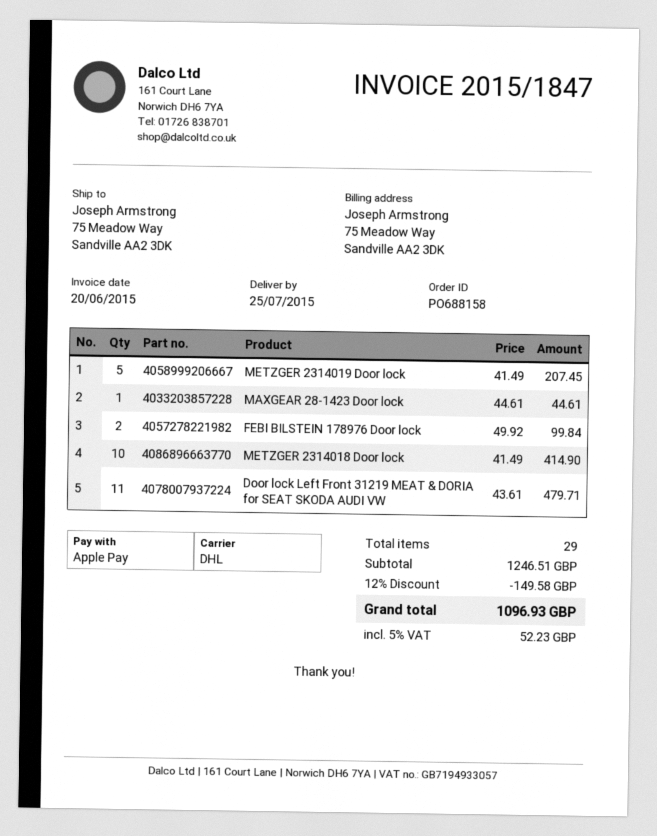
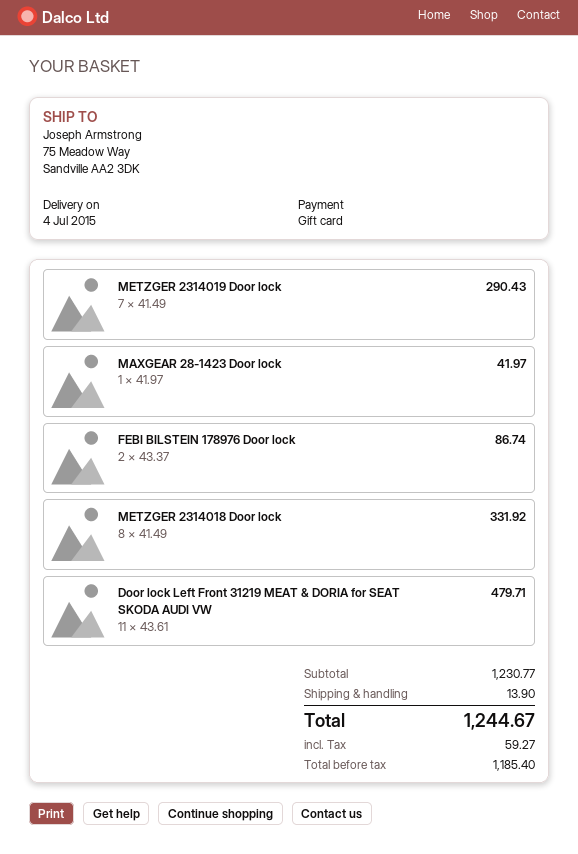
delivery date: 2015-07-25 -> 2015-07-04
payment method: Apple Pay -> gift card
METZGER 2314019 Door lock: 5 x 41.49 = 207.45 -> 7 x 41.49 = 290.43
MAXGEAR 28-1423 Door lock: 1 x 44.61 = 44.61 -> 1 x 41.97 = 41.97
FEBI BILSTEIN 178976 Door lock: 2 x 49.92 = 99.84 -> 2 x 43.37 = 86.74
METZGER 2314018 Door lock: 10 x 41.49 = 414.90 -> 8 x 41.49 = 331.92
subtotal: 1246.51 -> 1230.77
discount: 12% = 149.58 -> none
shipping: none -> 13.90
tax: 52.23 -> 59.27
total: 1096.93 -> 1244.67

